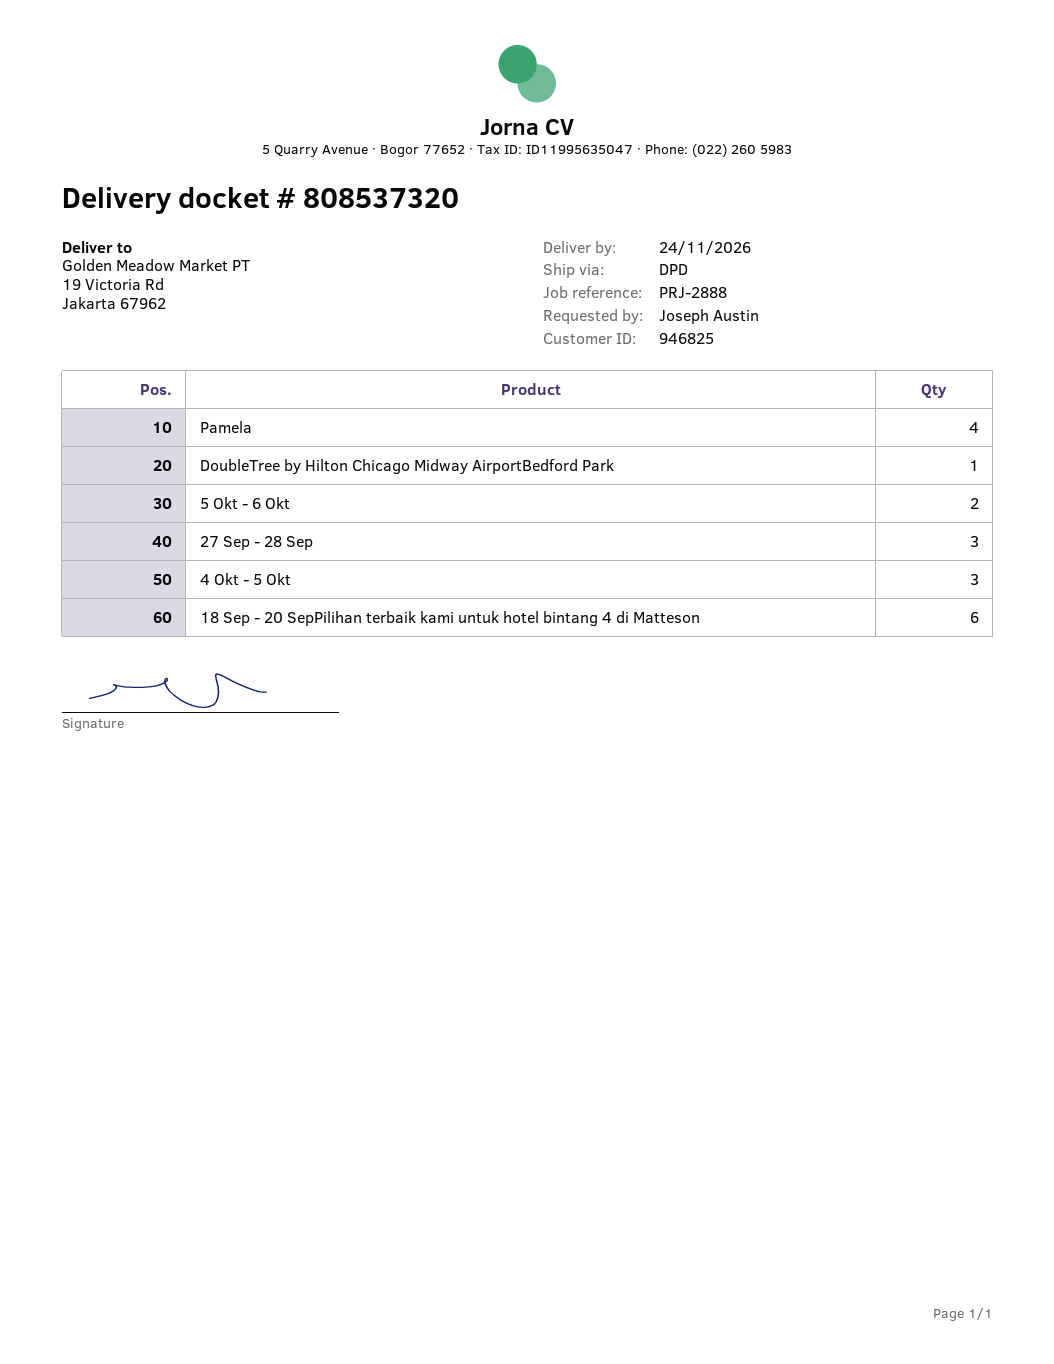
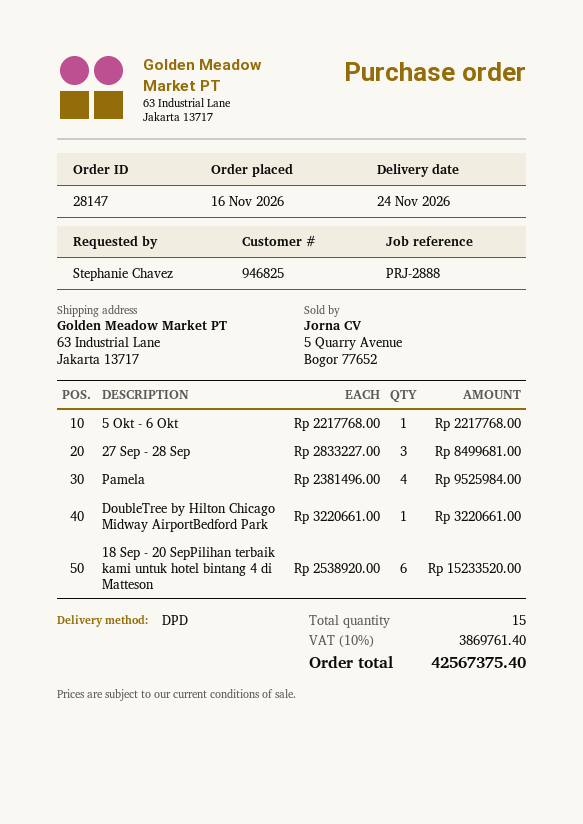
ordered by: Joseph Austin -> Stephanie Chavez
ship to: 19 Victoria Rd, Jakarta 67962 -> 63 Industrial Lane, Jakarta 13717
5 Okt - 6 Okt: 2 -> 1
4 Okt - 5 Okt: 3 -> none

